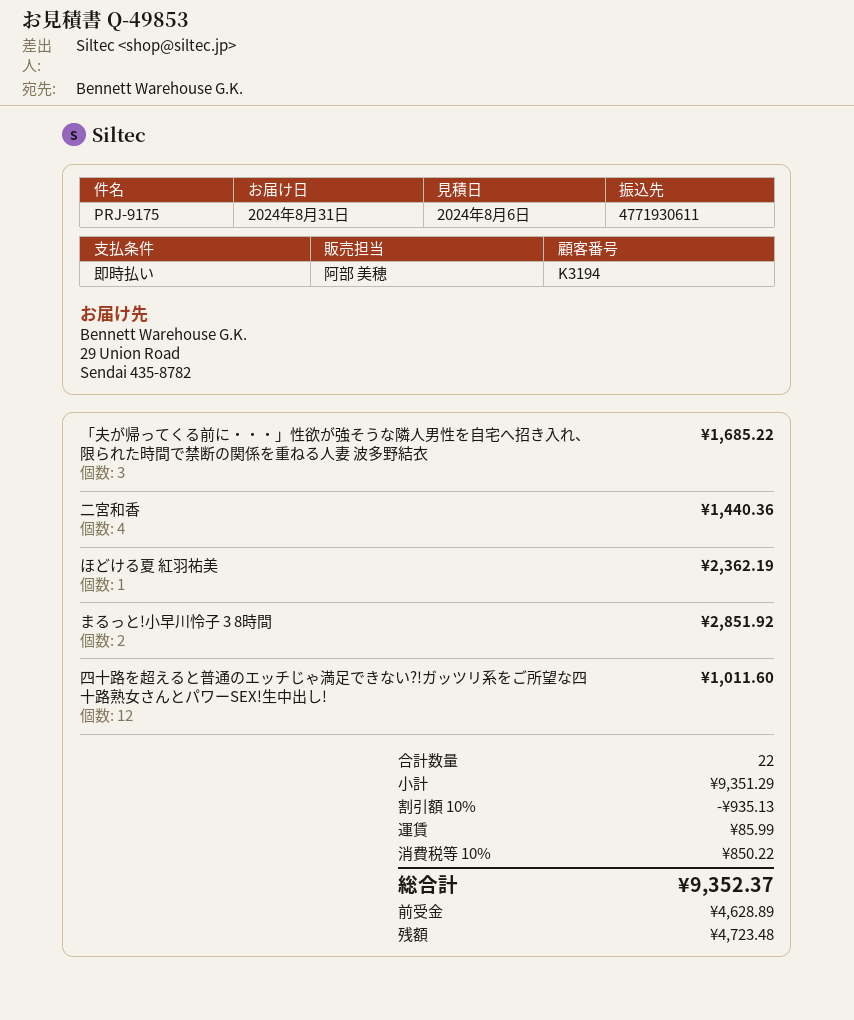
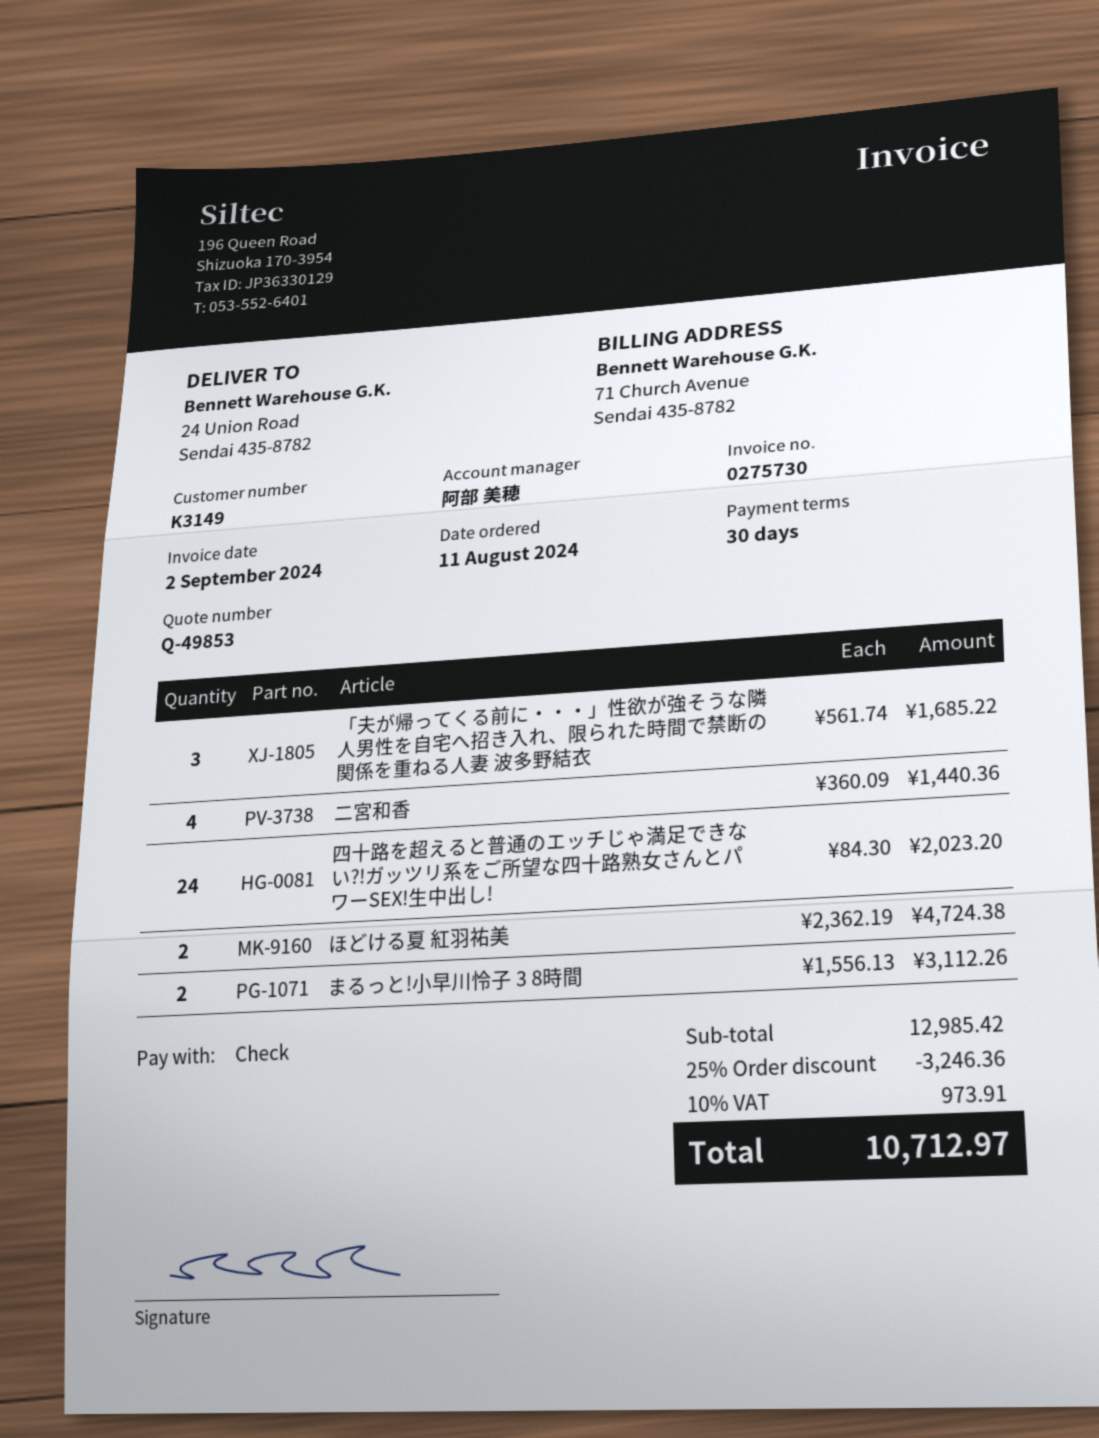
payment terms: on receipt -> 30 days
customer number: K3194 -> K3149
ship to: 29 Union Road, Sendai 435-8782 -> 24 Union Road, Sendai 435-8782
ほどける夏 紅羽祐美: 1 for 2362.19 -> 2 for 4724.38
まるっと!小早川怜子 3 8時間: 2 for 2851.92 -> 2 for 3112.26
四十路を超えると普通のエッチじゃ満足できない?!ガッツリ系をご所望な四十路熟女さんとパワーSEX!生中出し!: 12 for 1011.60 -> 24 for 2023.20
subtotal: 9351.29 -> 12985.42
discount: 10% = 935.13 -> 25% = 3246.36
shipping: 85.99 -> none
tax: 10% = 850.22 -> 10% = 973.91
total: 9352.37 -> 10712.97

